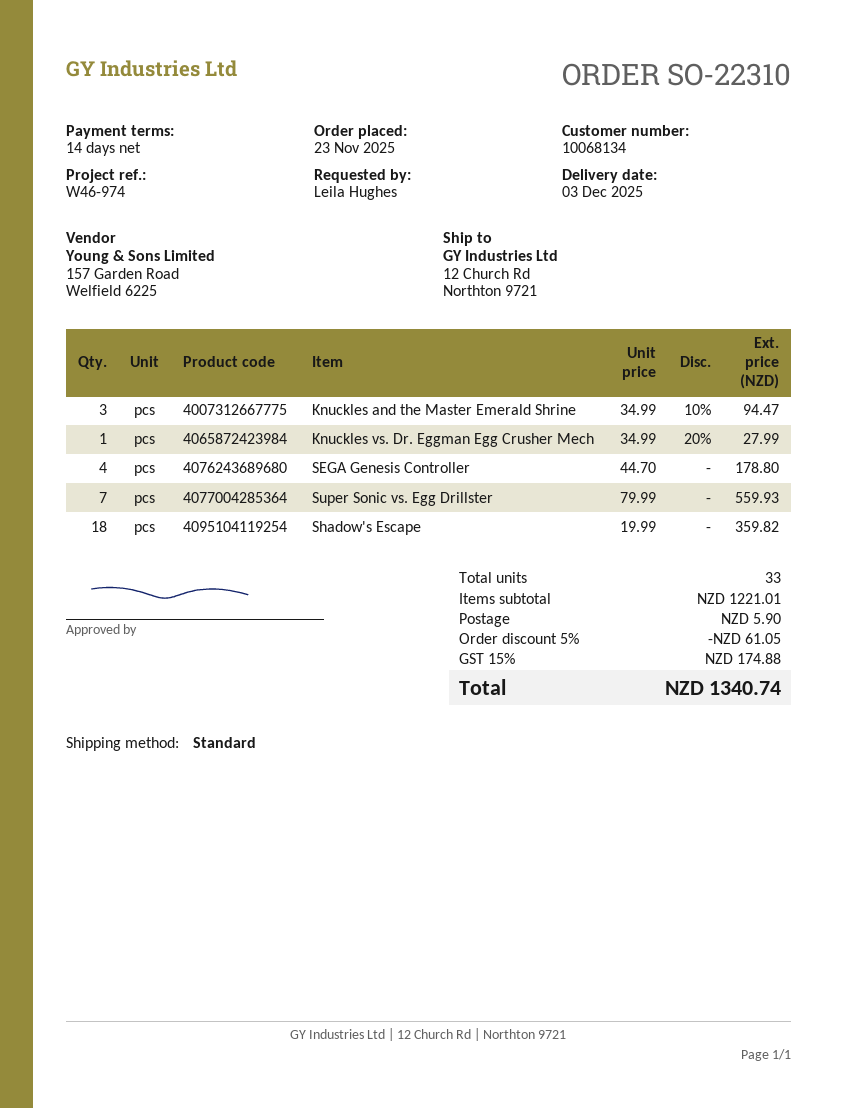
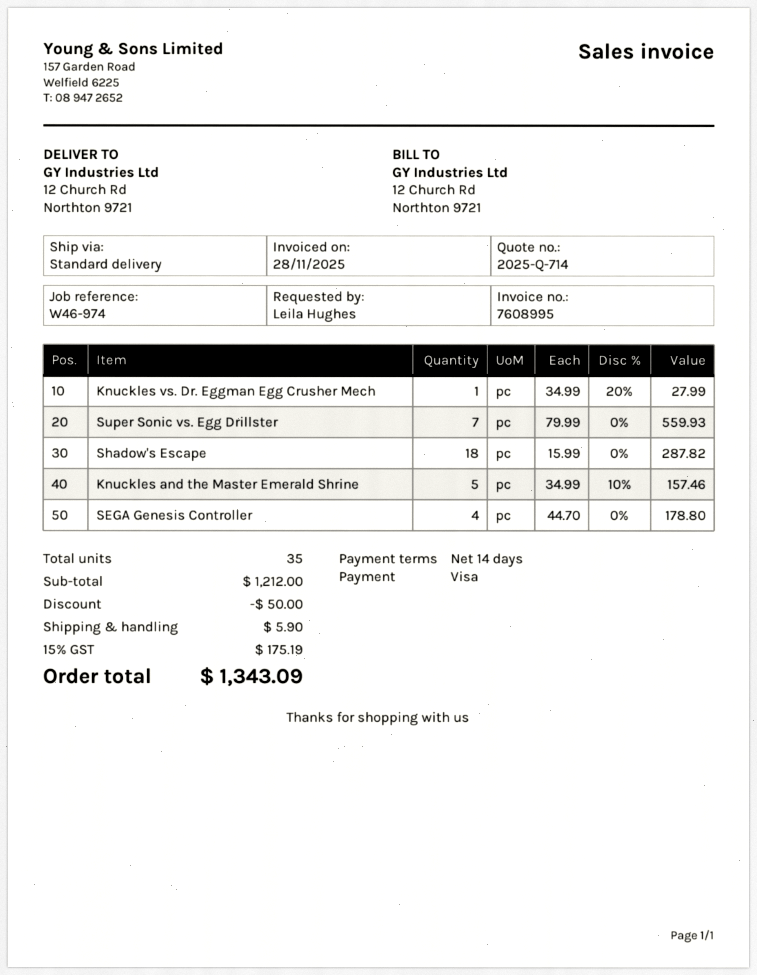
Knuckles and the Master Emerald Shrine: 3 x 34.99 - 10% = 94.47 -> 5 x 34.99 - 10% = 157.46
Shadow's Escape: 18 x 19.99 = 359.82 -> 18 x 15.99 = 287.82
total quantity: 33 -> 35
subtotal: 1221.01 -> 1212.00
discount: 61.05 -> 50.00
tax: 15% = 174.88 -> 15% = 175.19
total: 1340.74 -> 1343.09

